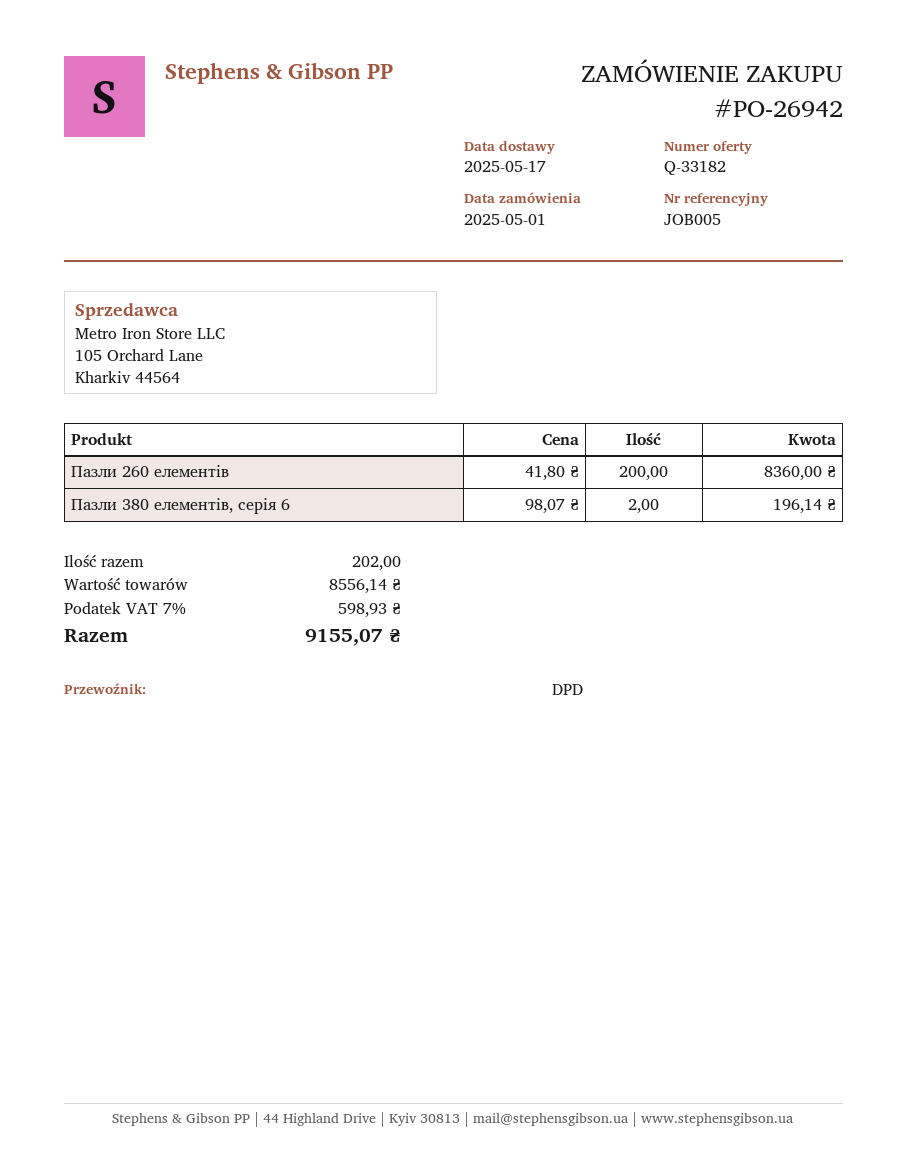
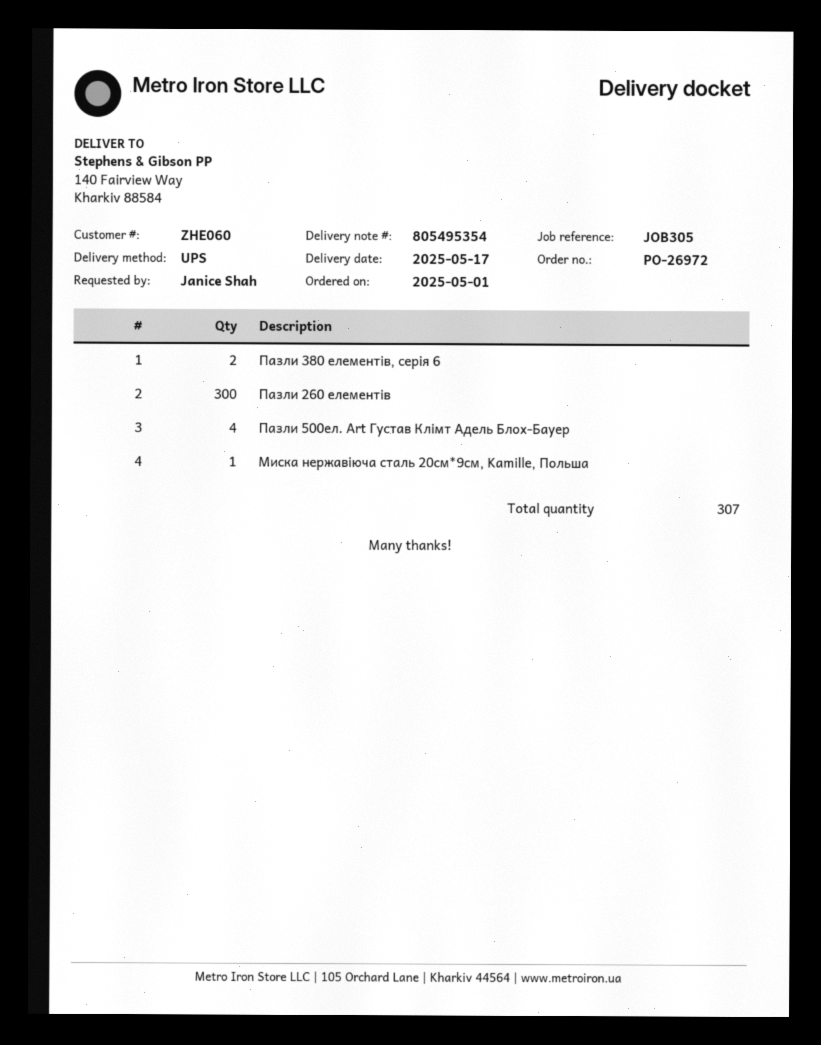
order number: PO-26942 -> PO-26972
reference: JOB005 -> JOB305
shipping method: DPD -> UPS
Пазли 260 елементів: 200 -> 300
Пазли 500ел. Art Густав Клімт Адель Блох-Бауер: none -> 4
Миска нержавіюча сталь 20см*9см, Kamille, Польша: none -> 1
total quantity: 202 -> 307

